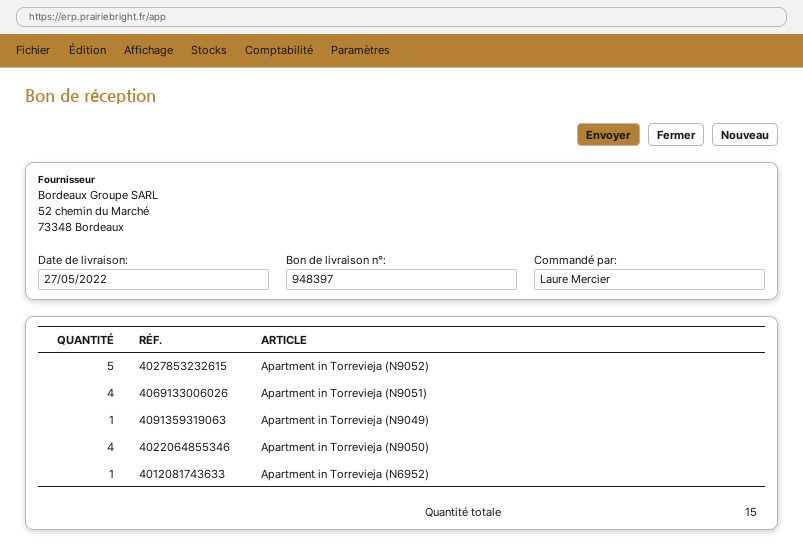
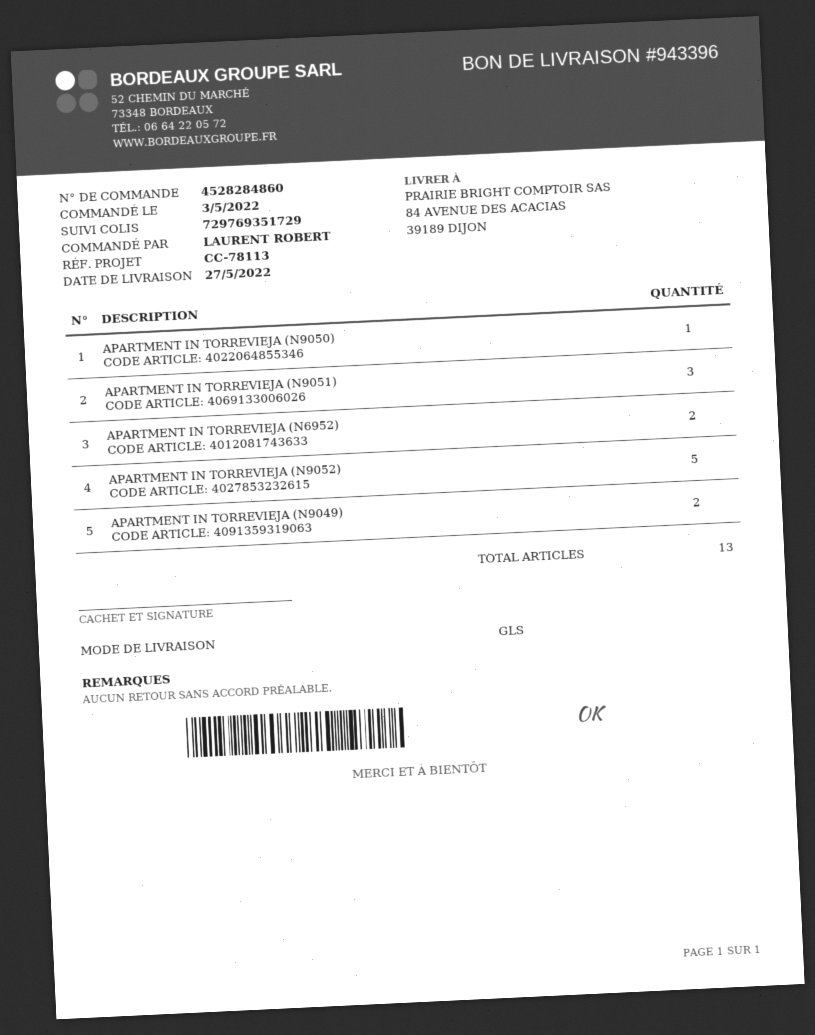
delivery note number: 948397 -> 943396
ordered by: Laure Mercier -> LAURENT ROBERT
Apartment in Torrevieja (N9051): 4 -> 3
Apartment in Torrevieja (N9049): 1 -> 2
Apartment in Torrevieja (N9050): 4 -> 1
Apartment in Torrevieja (N6952): 1 -> 2
total quantity: 15 -> 13

